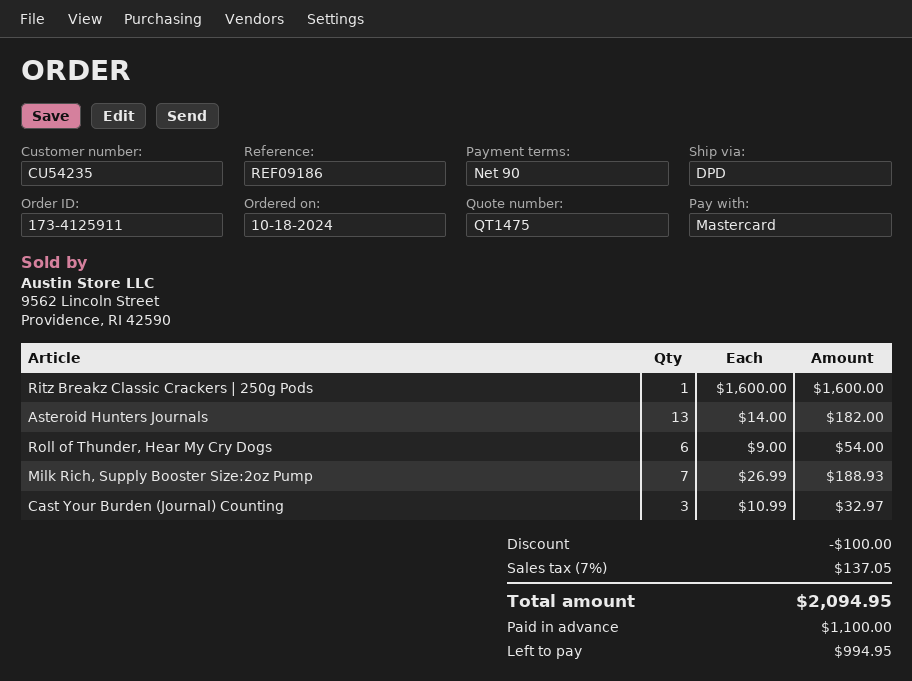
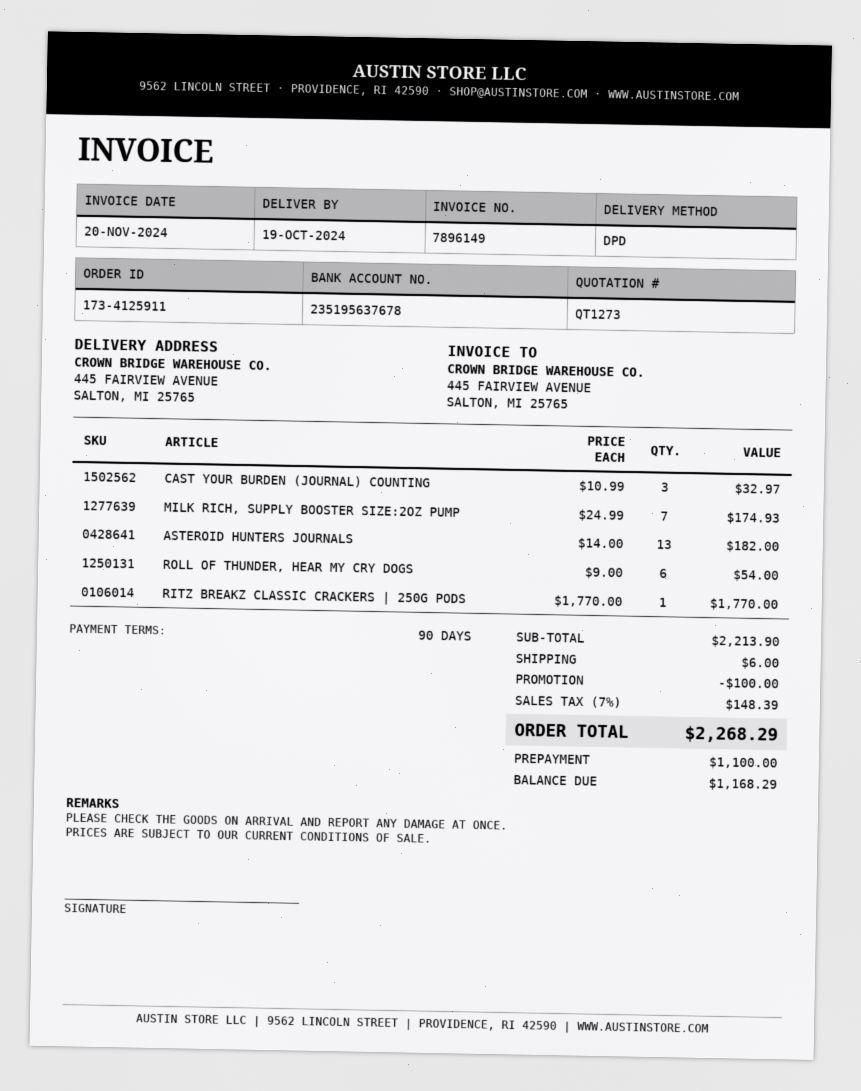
quote number: QT1475 -> QT1273
Ritz Breakz Classic Crackers | 250g Pods: 1 x 1600.00 = 1600.00 -> 1 x 1770.00 = 1770.00
Milk Rich, Supply Booster Size:2oz Pump: 7 x 26.99 = 188.93 -> 7 x 24.99 = 174.93
shipping: none -> 6.00
tax: 7% = 137.05 -> 7% = 148.39
total: 2094.95 -> 2268.29
balance: 994.95 -> 1168.29

